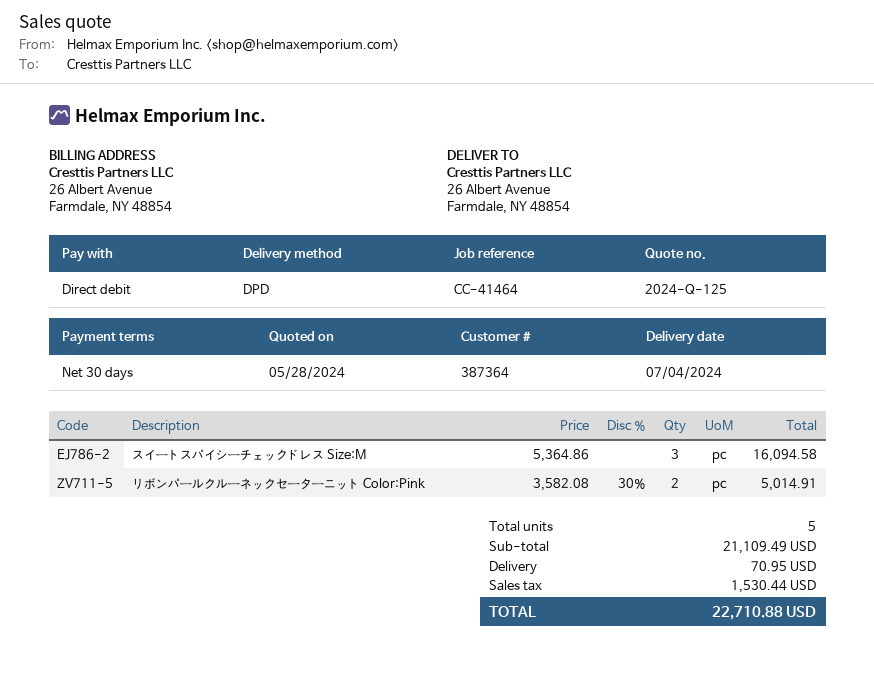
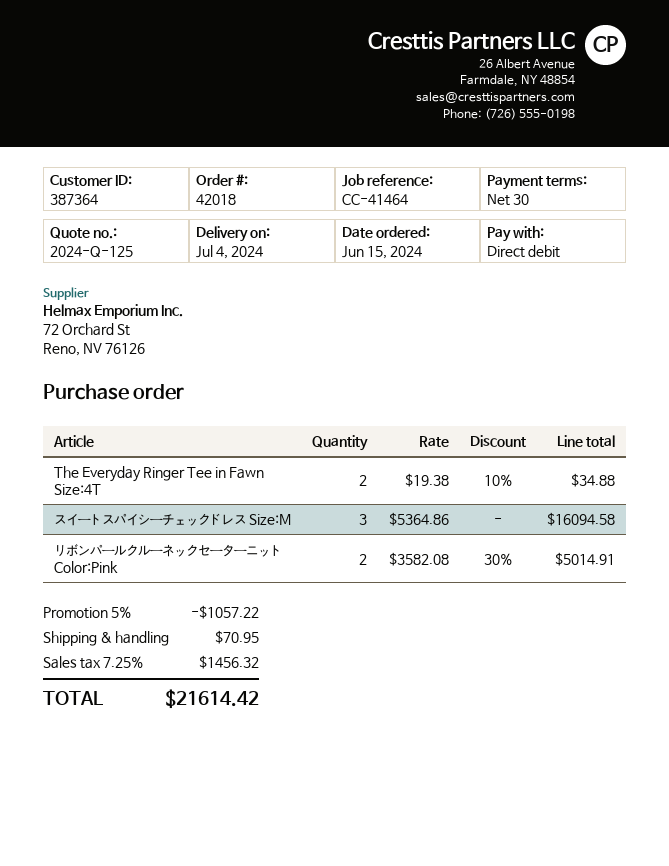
The Everyday Ringer Tee in Fawn Size:4T: none -> 2 x 19.38 - 10% = 34.88
discount: none -> 5% = 1057.22
tax: 1530.44 -> 1456.32
total: 22710.88 -> 21614.42

